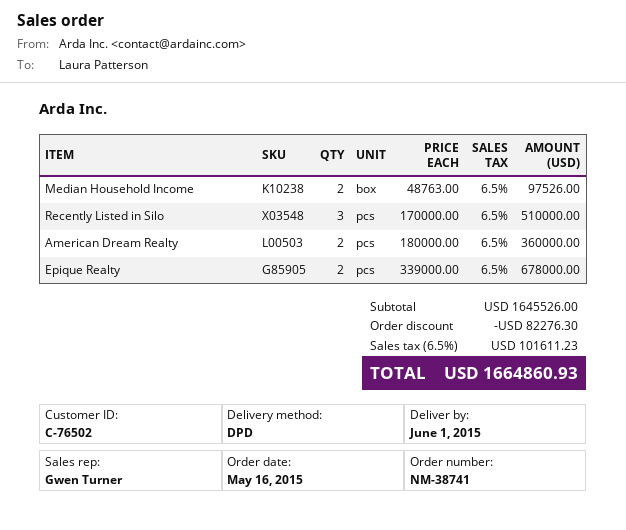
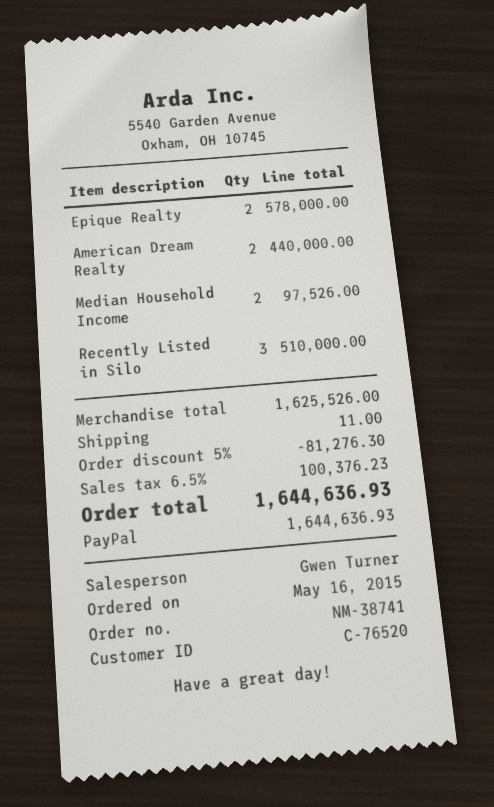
customer number: C-76502 -> C-76520
American Dream Realty: 2 for 360000.00 -> 2 for 440000.00
Epique Realty: 2 for 678000.00 -> 2 for 578000.00
subtotal: 1645526.00 -> 1625526.00
discount: 82276.30 -> 81276.30
shipping: none -> 11.00
tax: 6.5% = 101611.23 -> 6.5% = 100376.23
total: 1664860.93 -> 1644636.93

